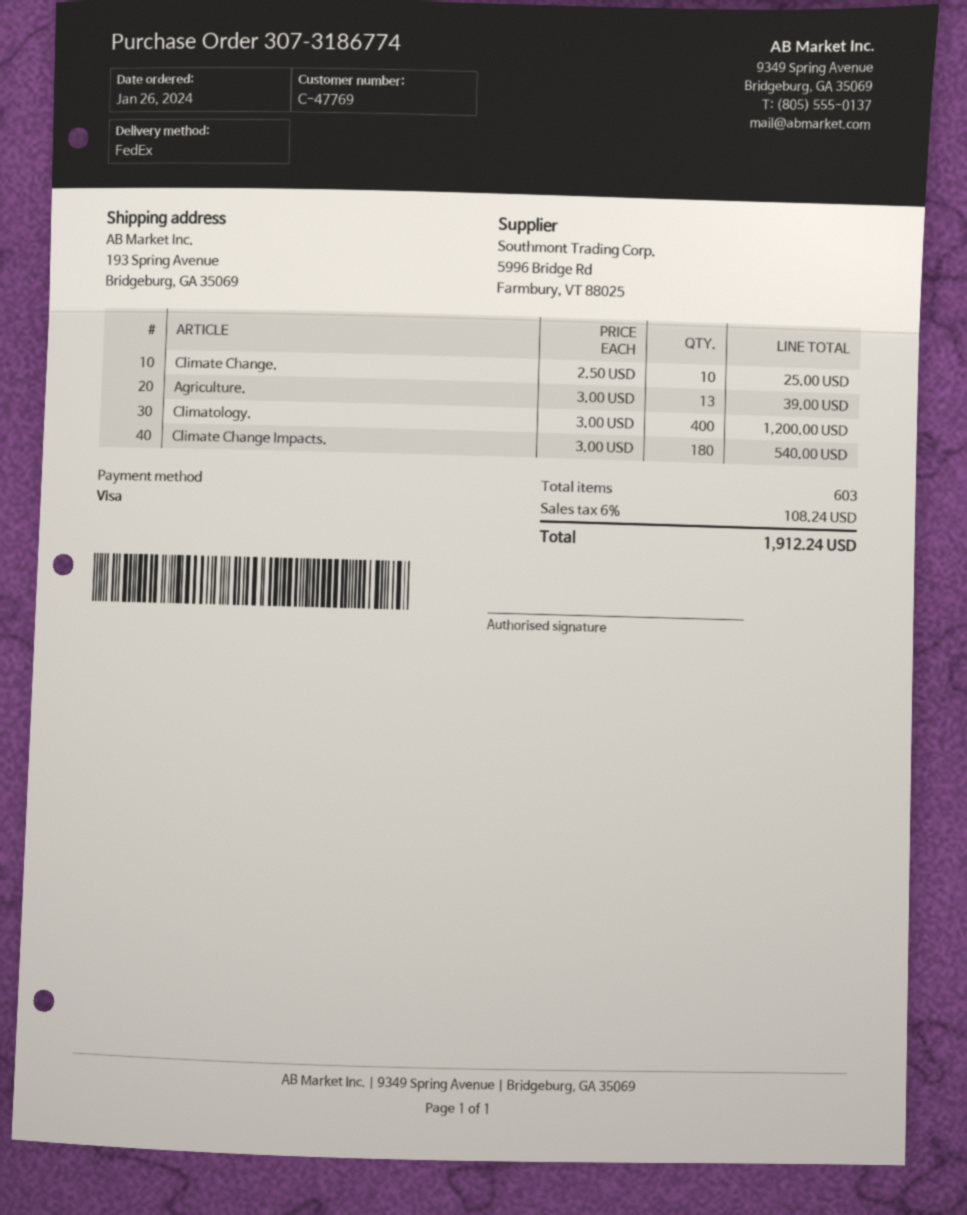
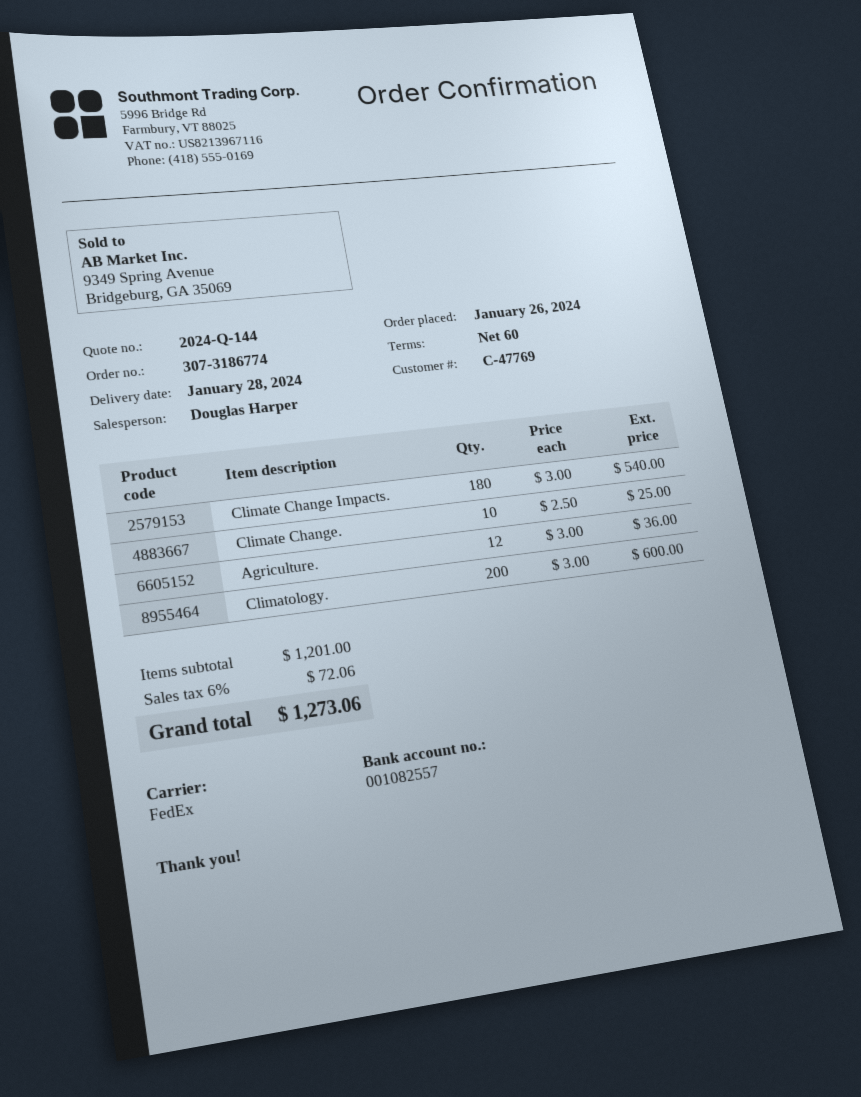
Agriculture.: 13 x 3.00 = 39.00 -> 12 x 3.00 = 36.00
Climatology.: 400 x 3.00 = 1200.00 -> 200 x 3.00 = 600.00
tax: 6% = 108.24 -> 6% = 72.06
total: 1912.24 -> 1273.06

